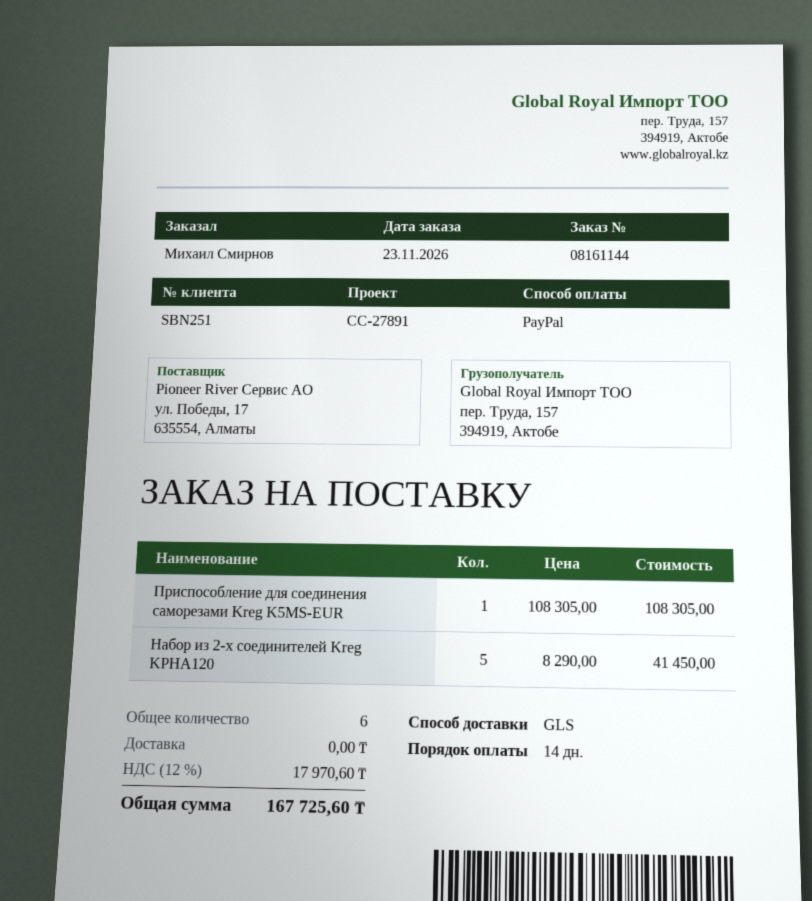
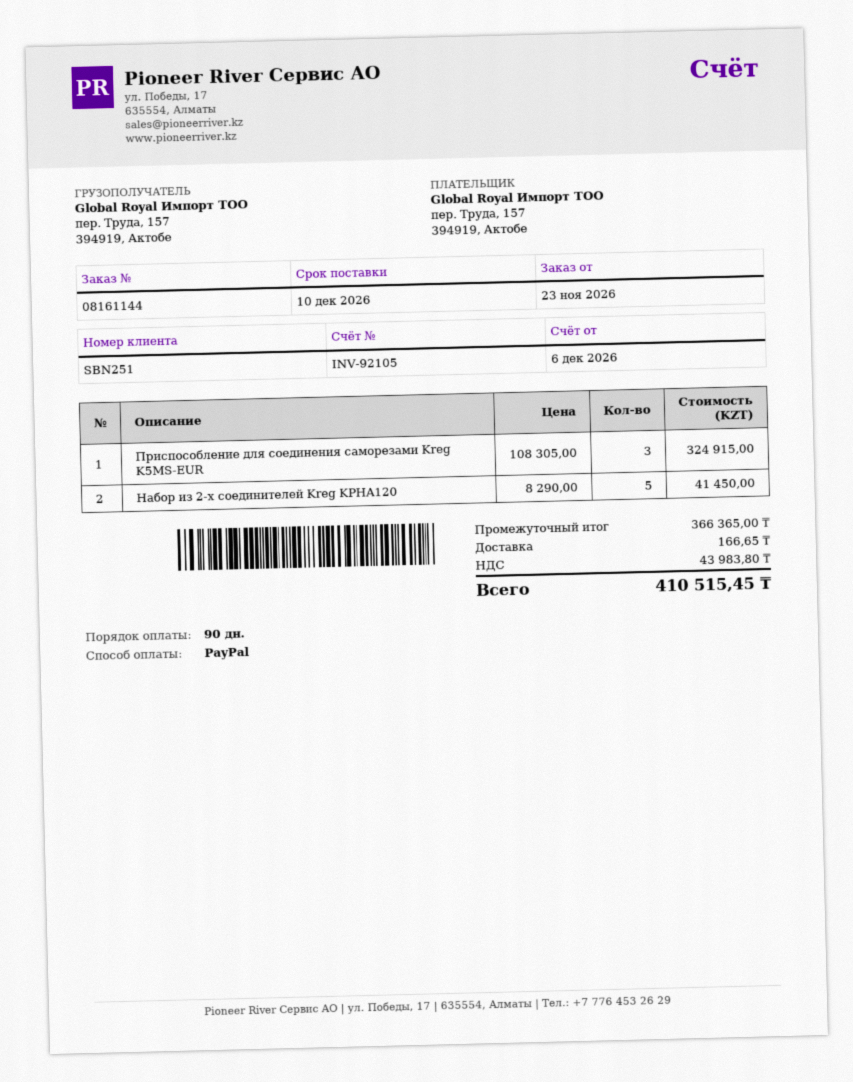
payment terms: 14 days -> 90 days
Приспособление для соединения саморезами Kreg K5MS-EUR: 1 x 108305.00 = 108305.00 -> 3 x 108305.00 = 324915.00
shipping: 0.00 -> 166.65
tax: 17970.60 -> 43983.80
total: 167725.60 -> 410515.45

